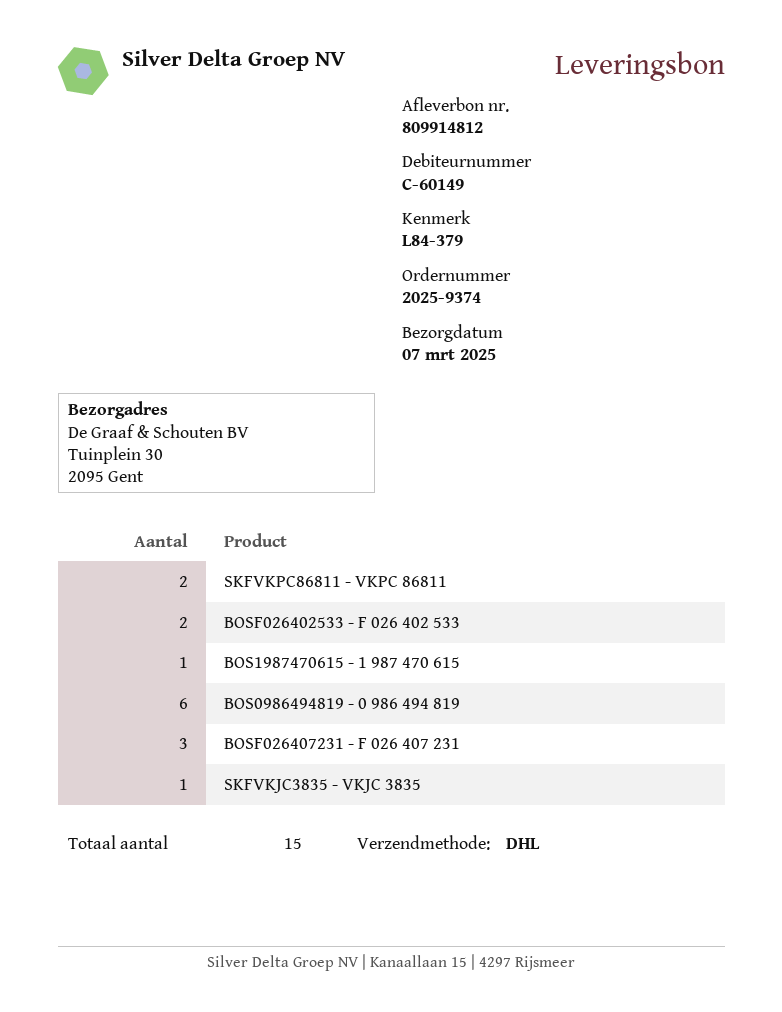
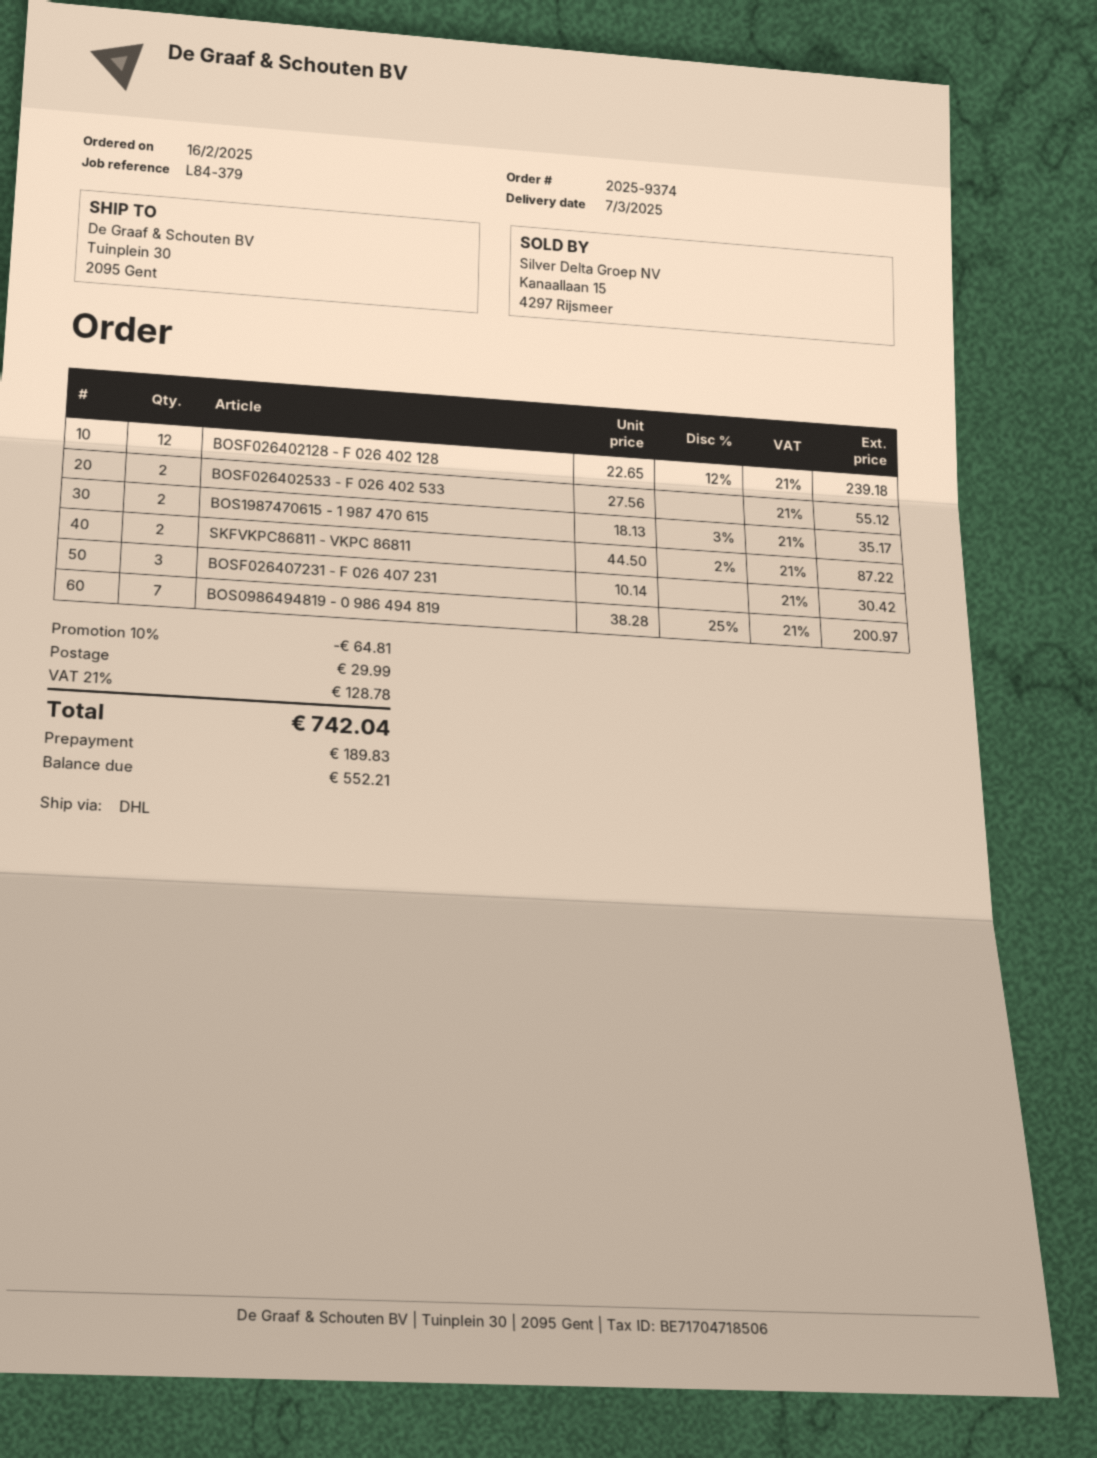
BOS1987470615 - 1 987 470 615: 1 -> 2
BOS0986494819 - 0 986 494 819: 6 -> 7
SKFVKJC3835 - VKJC 3835: 1 -> none
BOSF026402128 - F 026 402 128: none -> 12

